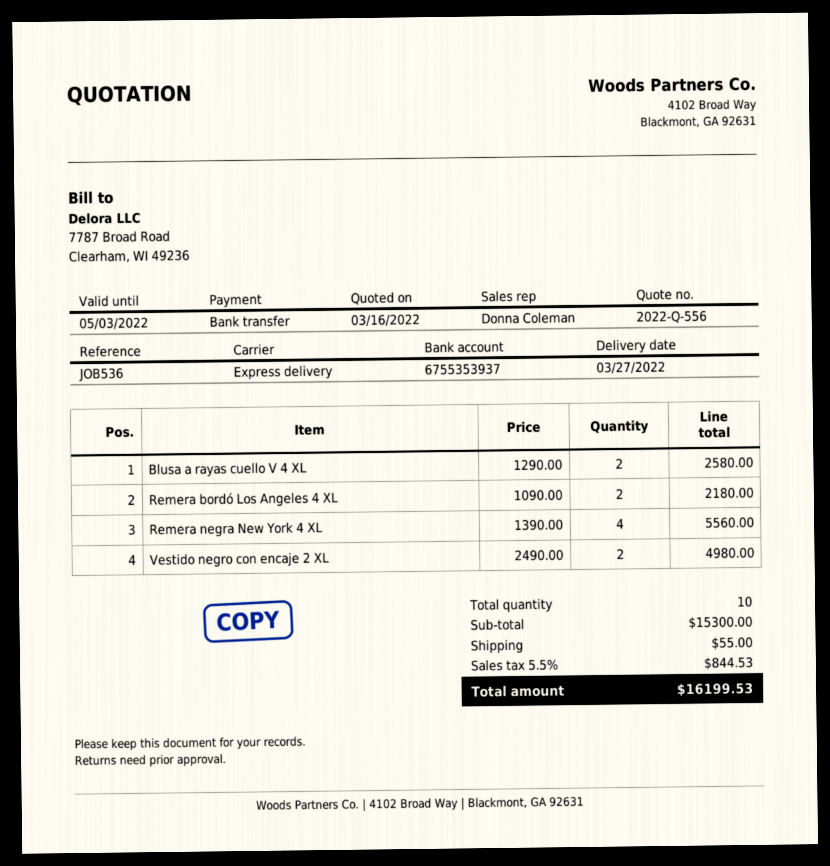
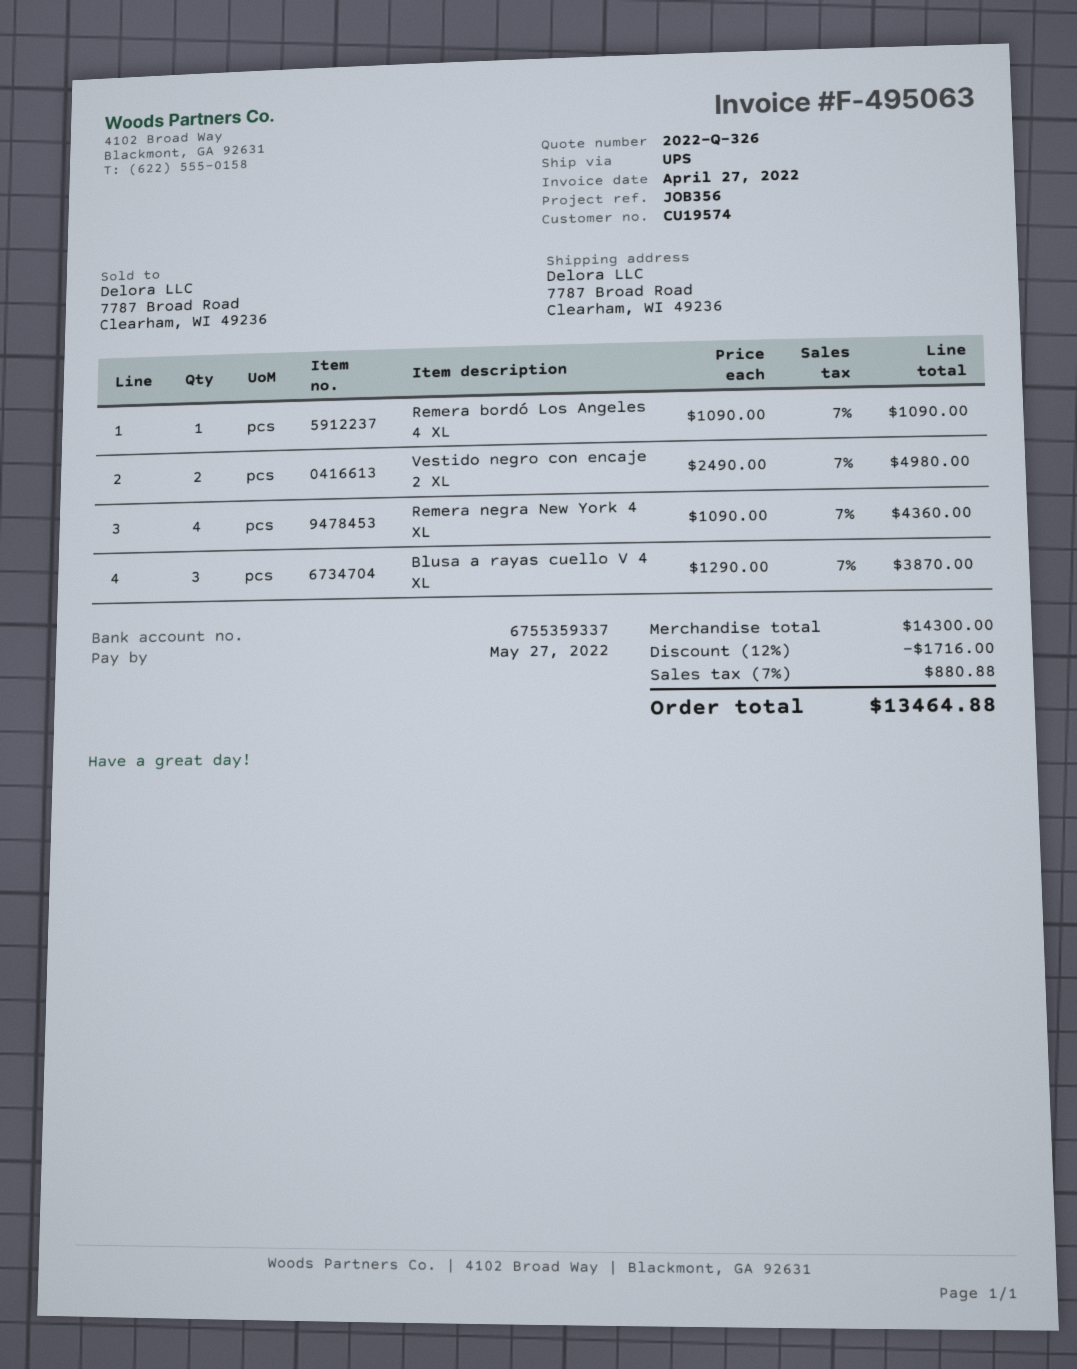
quote number: 2022-Q-556 -> 2022-Q-326
reference: JOB536 -> JOB356
bank account: 6755353937 -> 6755359337
shipping method: express -> UPS
Blusa a rayas cuello V 4 XL: 2 x 1290.00 = 2580.00 -> 3 x 1290.00 = 3870.00
Remera bordó Los Angeles 4 XL: 2 x 1090.00 = 2180.00 -> 1 x 1090.00 = 1090.00
Remera negra New York 4 XL: 4 x 1390.00 = 5560.00 -> 4 x 1090.00 = 4360.00
subtotal: 15300.00 -> 14300.00
discount: none -> 12% = 1716.00
shipping: 55.00 -> none
tax: 5.5% = 844.53 -> 7% = 880.88
total: 16199.53 -> 13464.88

